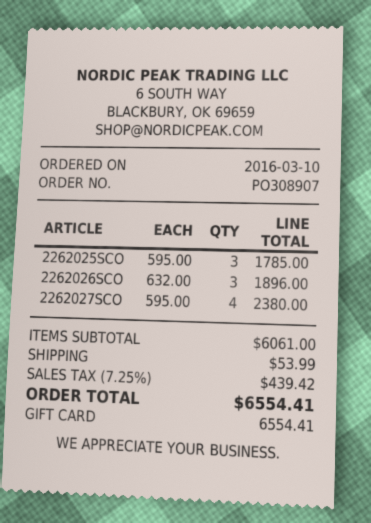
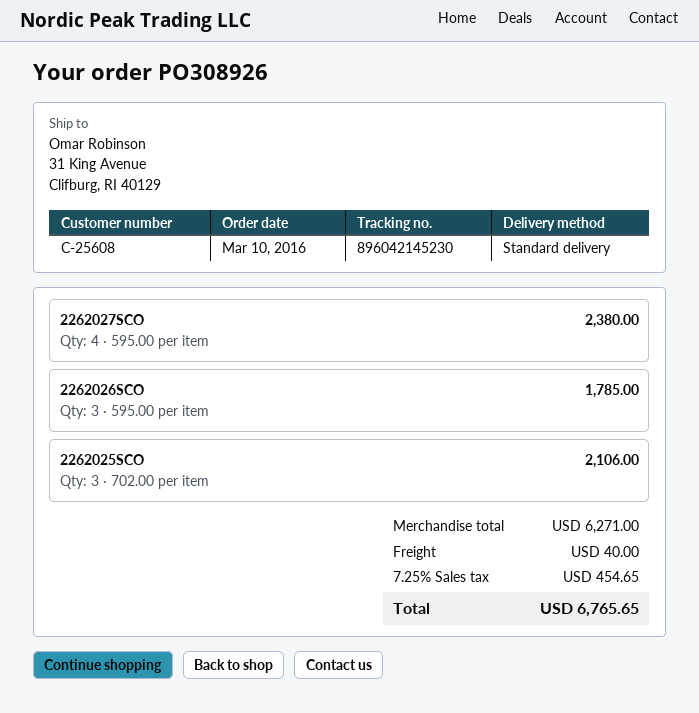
order number: PO308907 -> PO308926
2262025SCO: 3 x 595.00 = 1785.00 -> 3 x 702.00 = 2106.00
2262026SCO: 3 x 632.00 = 1896.00 -> 3 x 595.00 = 1785.00
subtotal: 6061.00 -> 6271.00
shipping: 53.99 -> 40.00
tax: 7.25% = 439.42 -> 7.25% = 454.65
total: 6554.41 -> 6765.65

